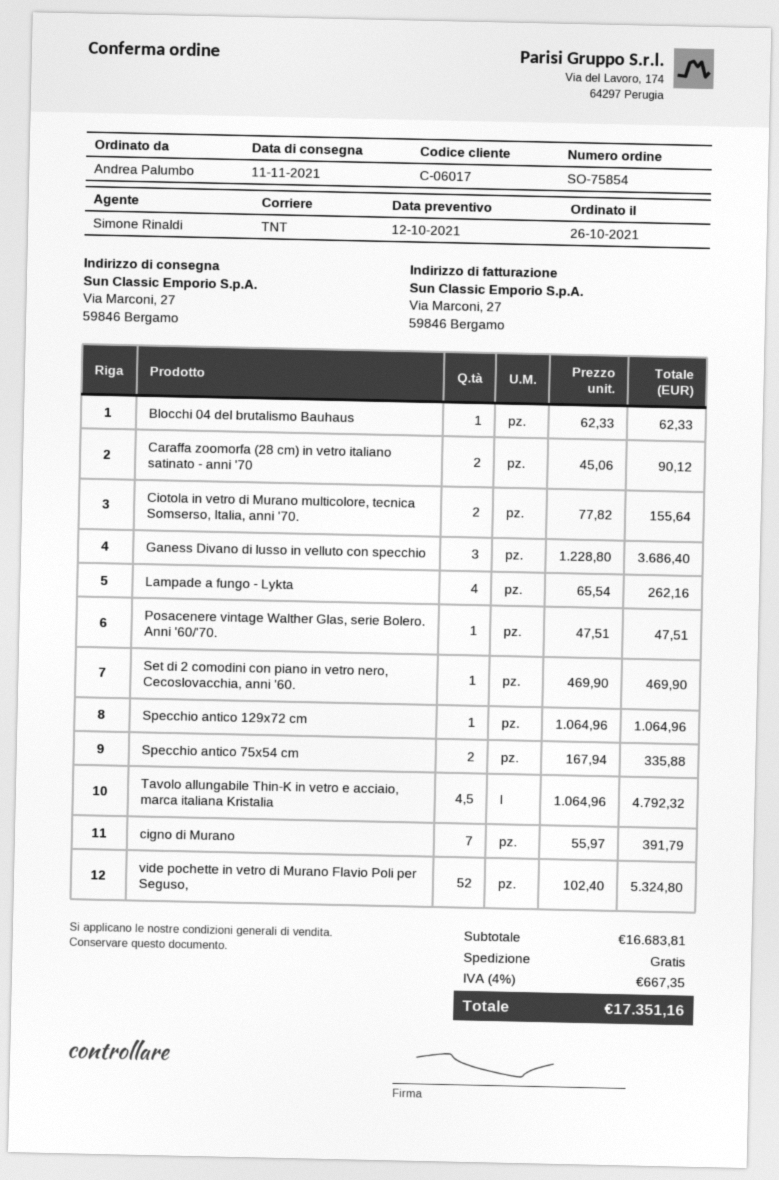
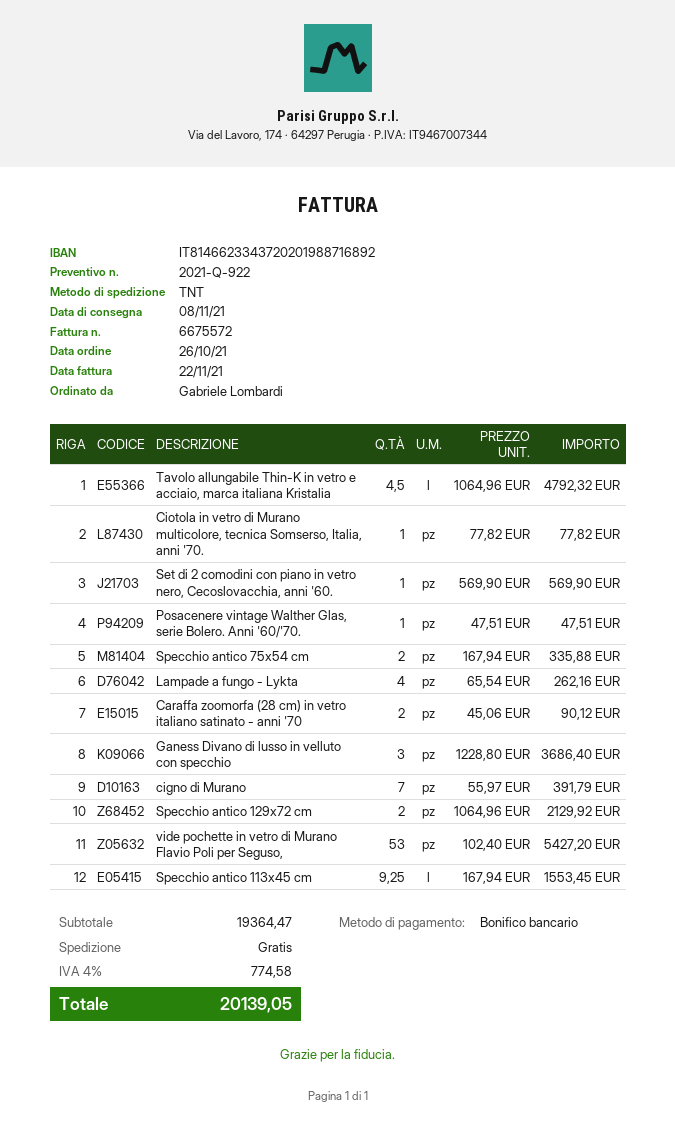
delivery date: 2021-11-11 -> 2021-11-08
ordered by: Andrea Palumbo -> Gabriele Lombardi
Blocchi 04 del brutalismo Bauhaus: 1 x 62.33 = 62.33 -> none
Ciotola in vetro di Murano multicolore, tecnica Somserso, Italia, anni '70.: 2 x 77.82 = 155.64 -> 1 x 77.82 = 77.82
Set di 2 comodini con piano in vetro nero, Cecoslovacchia, anni '60.: 1 x 469.90 = 469.90 -> 1 x 569.90 = 569.90
Specchio antico 129x72 cm: 1 x 1064.96 = 1064.96 -> 2 x 1064.96 = 2129.92
vide pochette in vetro di Murano Flavio Poli per Seguso,: 52 x 102.40 = 5324.80 -> 53 x 102.40 = 5427.20
Specchio antico 113x45 cm: none -> 9.25 x 167.94 = 1553.45
subtotal: 16683.81 -> 19364.47
tax: 4% = 667.35 -> 4% = 774.58
total: 17351.16 -> 20139.05

